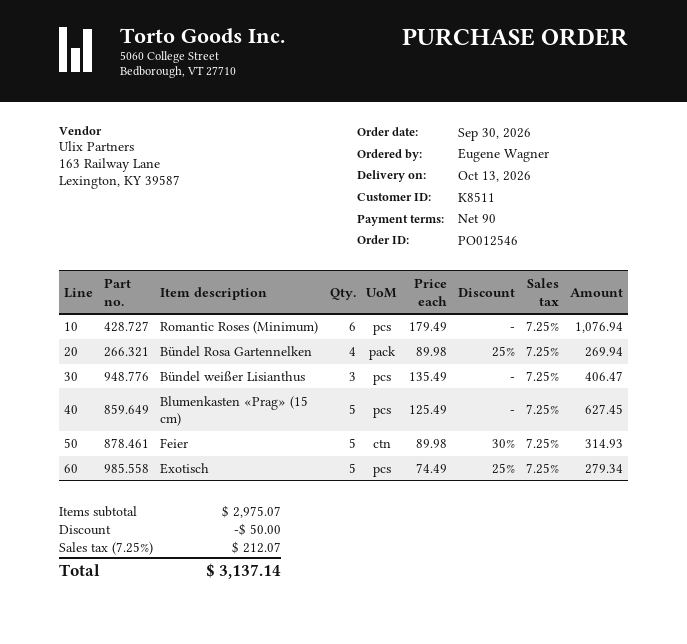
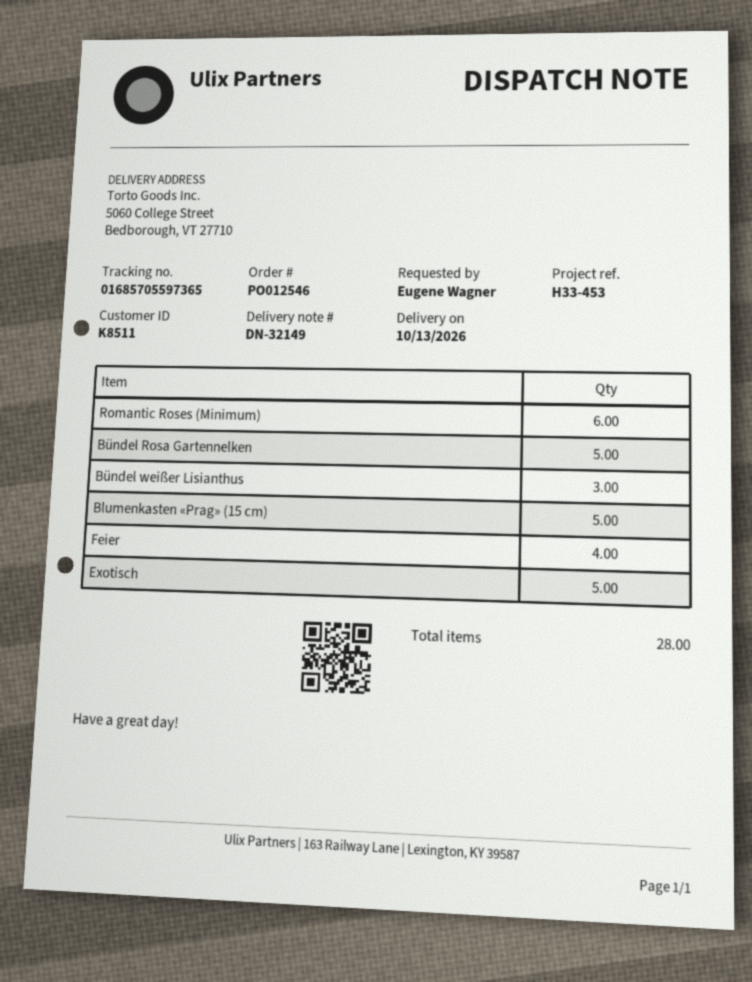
Bündel Rosa Gartennelken: 4 -> 5
Feier: 5 -> 4

